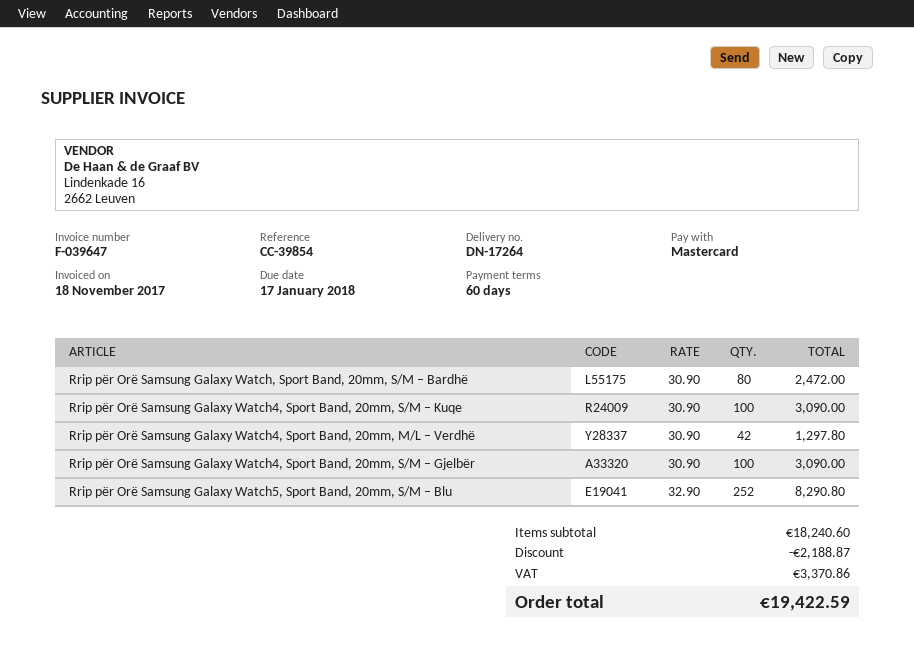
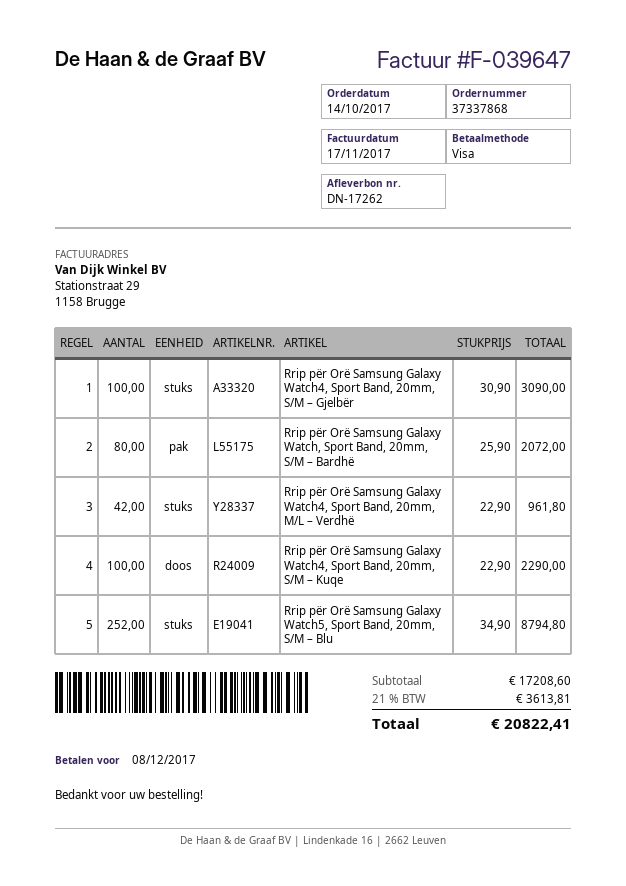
delivery note number: DN-17264 -> DN-17262
invoice date: 2017-11-18 -> 2017-11-17
due date: 2018-01-17 -> 2017-12-08
payment method: Mastercard -> Visa
Rrip për Orë Samsung Galaxy Watch, Sport Band, 20mm, S/M – Bardhë: 80 x 30.90 = 2472.00 -> 80 x 25.90 = 2072.00
Rrip për Orë Samsung Galaxy Watch4, Sport Band, 20mm, S/M – Kuqe: 100 x 30.90 = 3090.00 -> 100 x 22.90 = 2290.00
Rrip për Orë Samsung Galaxy Watch4, Sport Band, 20mm, M/L – Verdhë: 42 x 30.90 = 1297.80 -> 42 x 22.90 = 961.80
Rrip për Orë Samsung Galaxy Watch5, Sport Band, 20mm, S/M – Blu: 252 x 32.90 = 8290.80 -> 252 x 34.90 = 8794.80
subtotal: 18240.60 -> 17208.60
discount: 2188.87 -> none
tax: 3370.86 -> 3613.81
total: 19422.59 -> 20822.41

